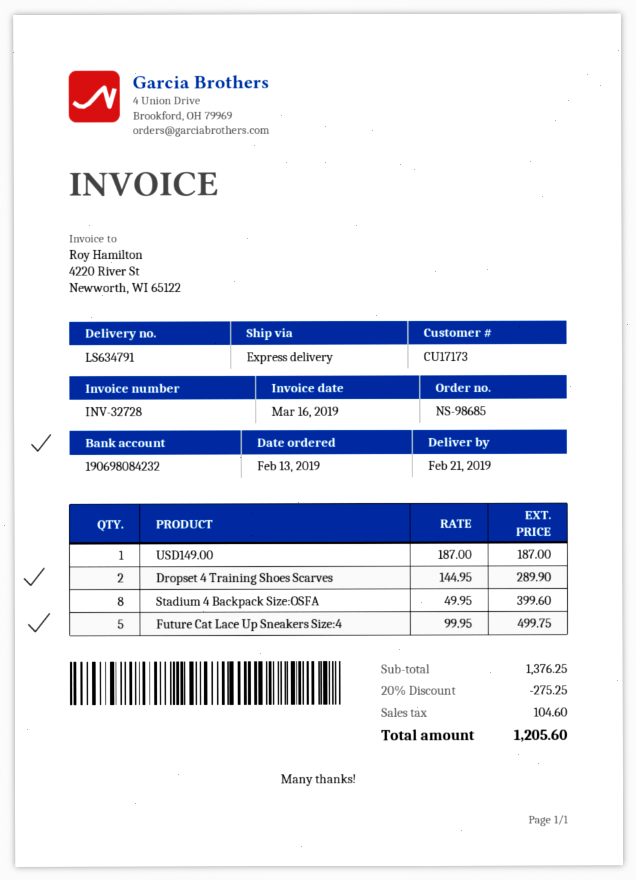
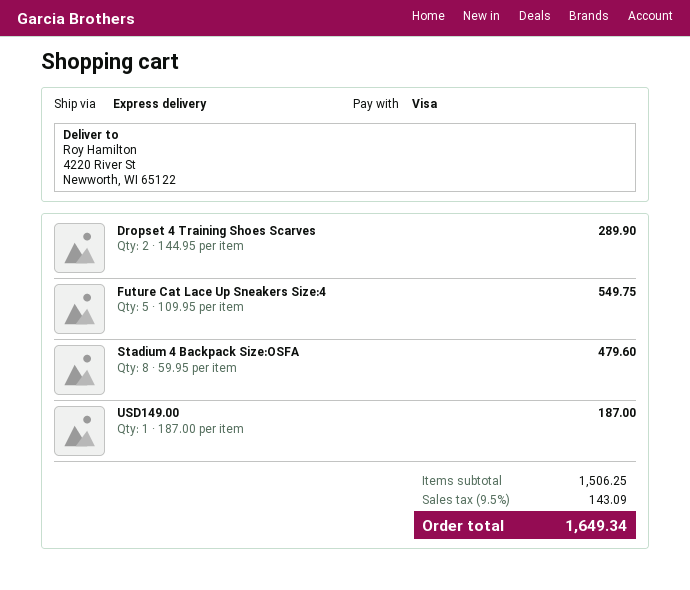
Stadium 4 Backpack Size:OSFA: 8 x 49.95 = 399.60 -> 8 x 59.95 = 479.60
Future Cat Lace Up Sneakers Size:4: 5 x 99.95 = 499.75 -> 5 x 109.95 = 549.75
subtotal: 1376.25 -> 1506.25
discount: 20% = 275.25 -> none
tax: 104.60 -> 143.09
total: 1205.60 -> 1649.34

